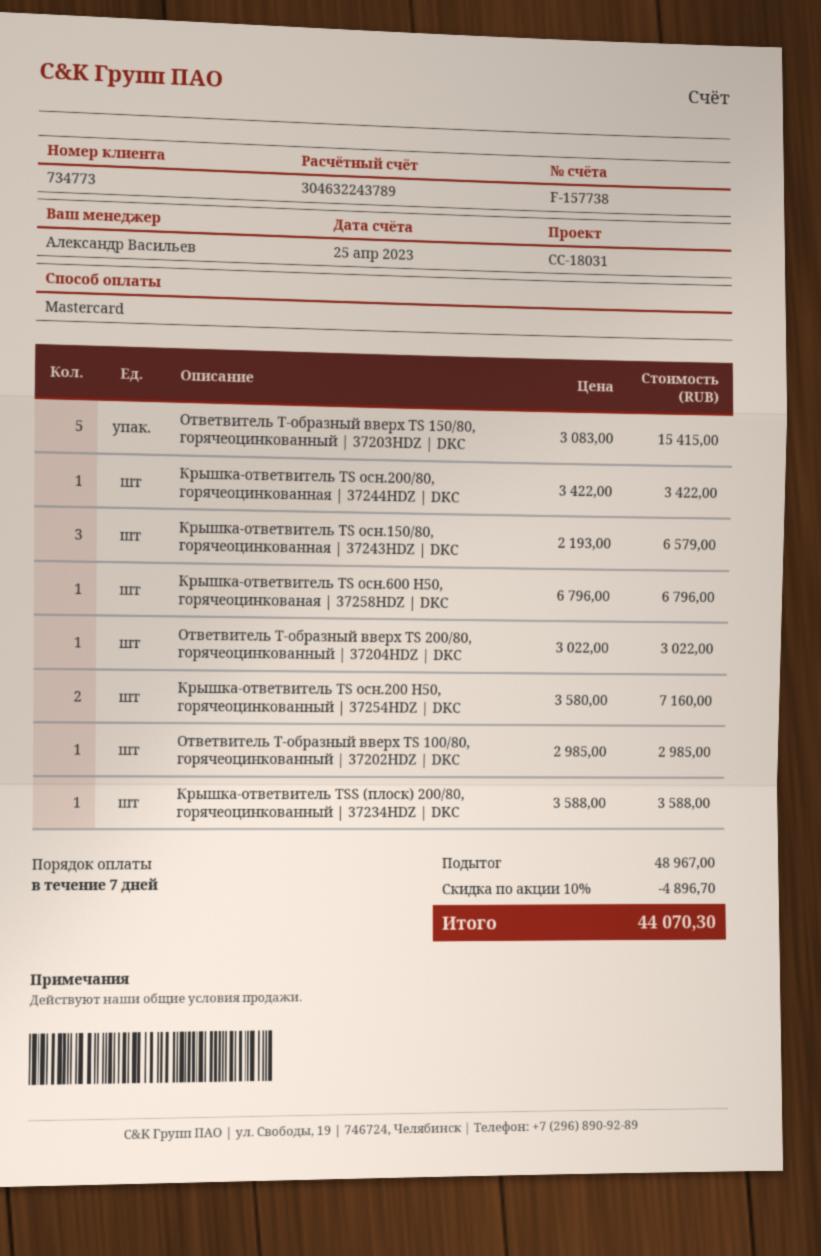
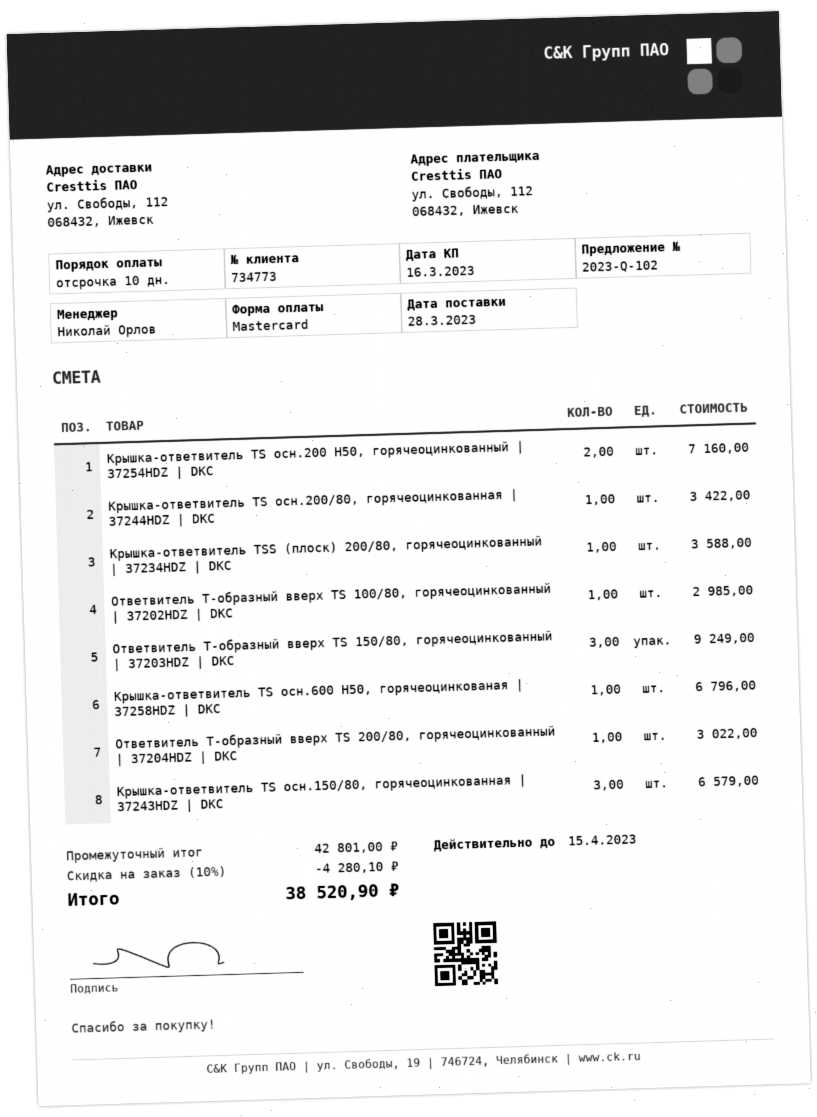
payment terms: 7 days -> 10 days
sales rep: Александр Васильев -> Николай Орлов
Ответвитель Т-образный вверх TS 150/80, горячеоцинкованный | 37203HDZ | DKC: 5 for 15415.00 -> 3 for 9249.00
subtotal: 48967.00 -> 42801.00
discount: 10% = 4896.70 -> 10% = 4280.10
total: 44070.30 -> 38520.90

